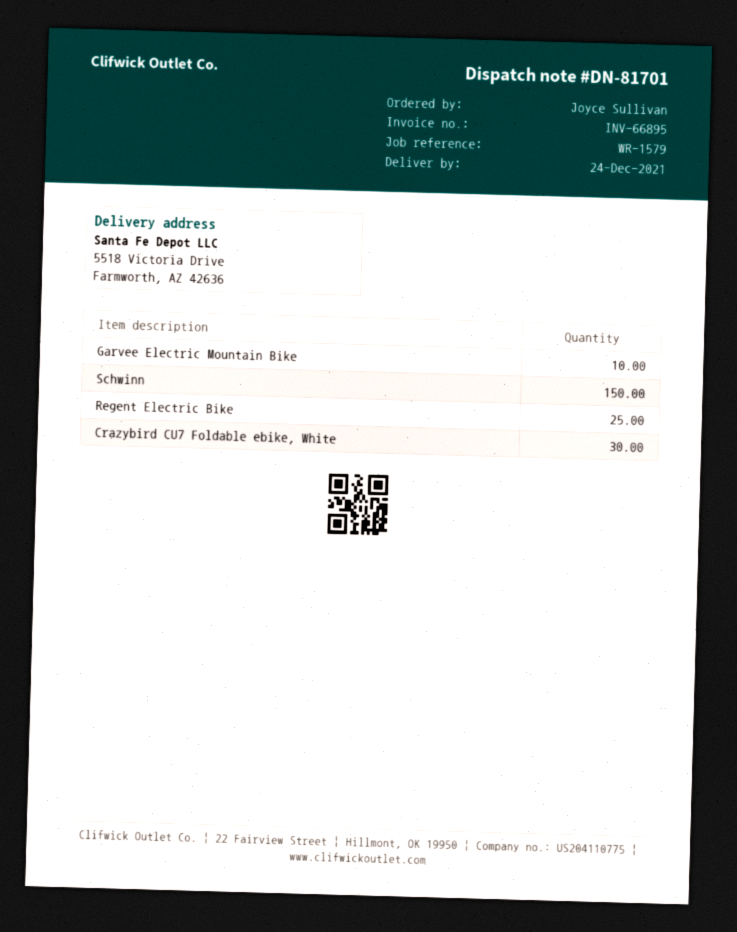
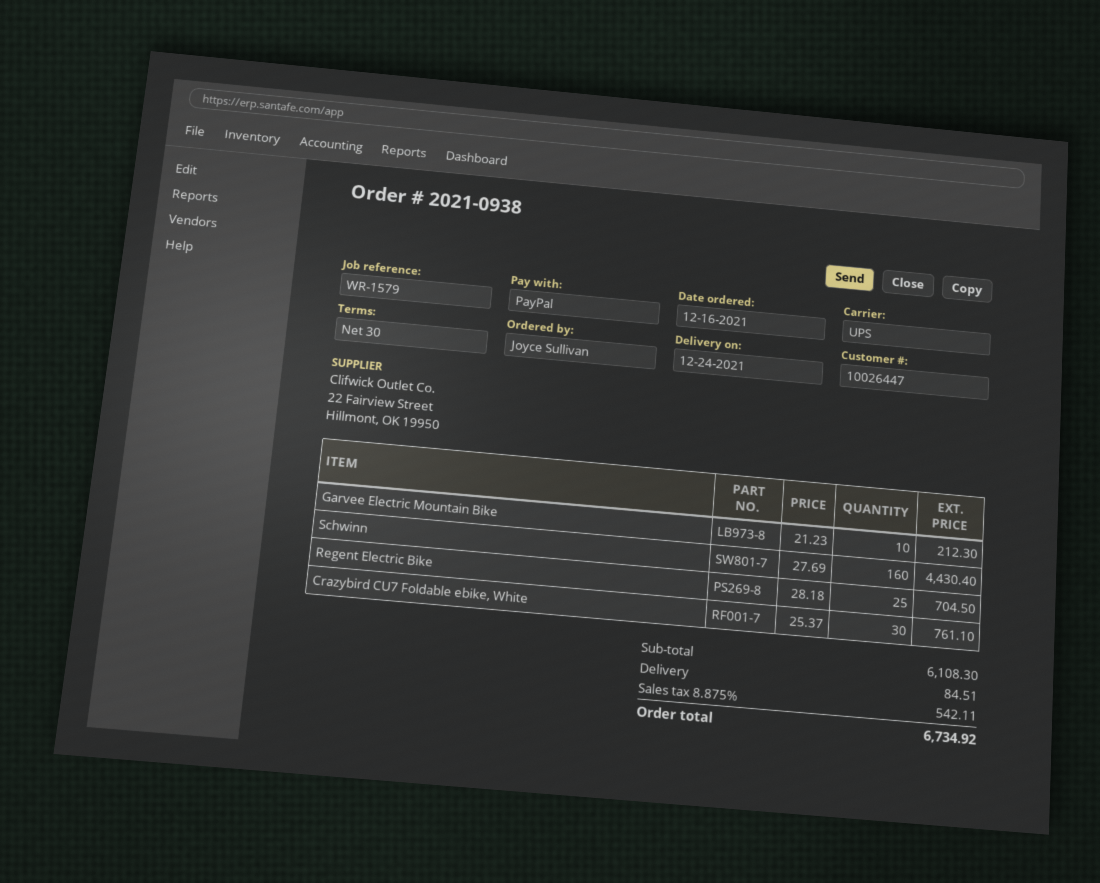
Schwinn: 150 -> 160

